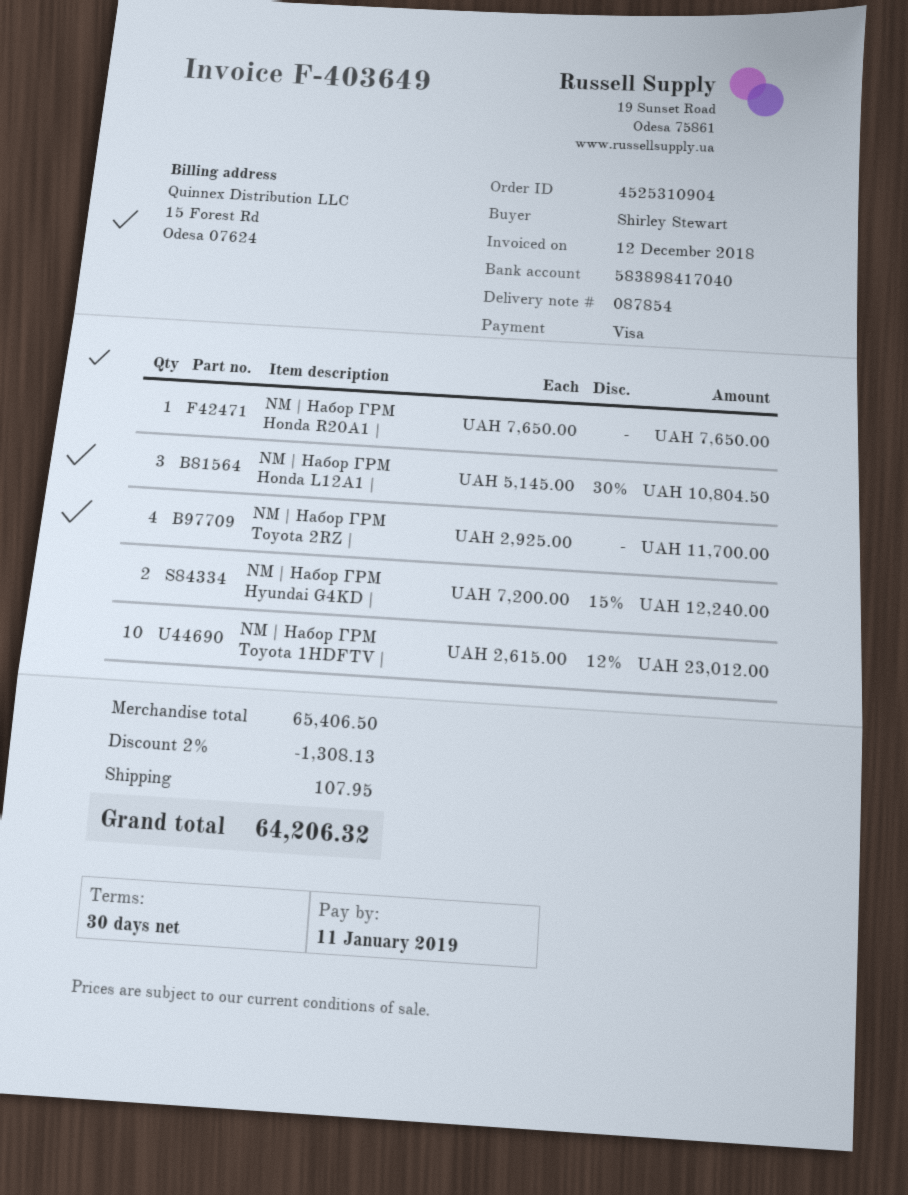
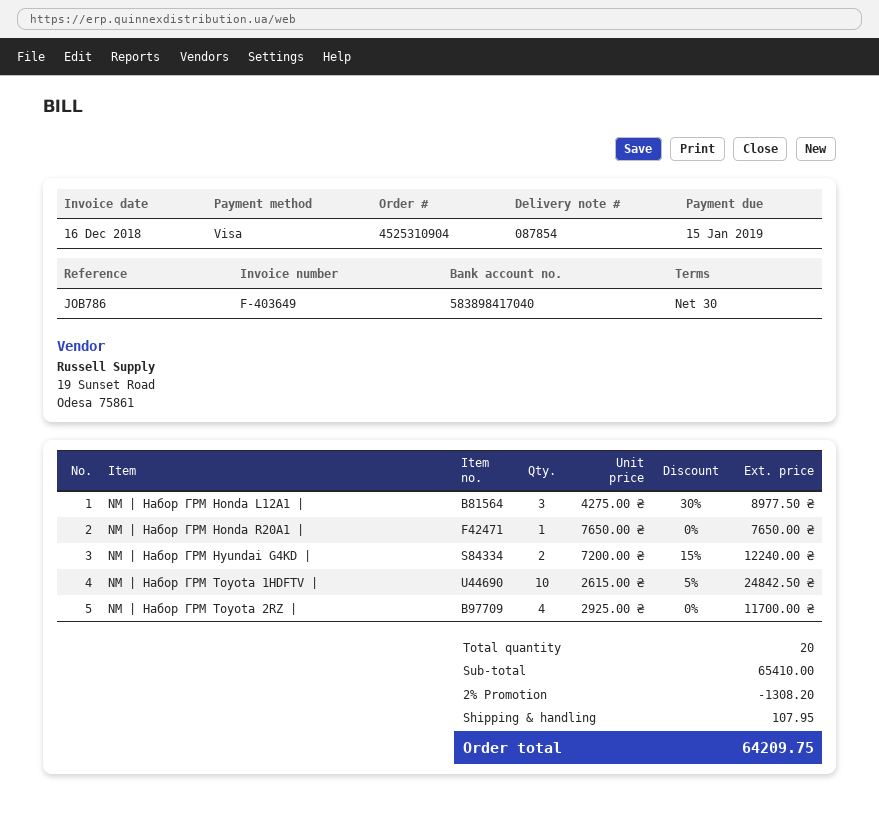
invoice date: 2018-12-12 -> 2018-12-16
due date: 2019-01-11 -> 2019-01-15
NM | Набор ГРМ Honda L12A1 |: 3 x 5145.00 - 30% = 10804.50 -> 3 x 4275.00 - 30% = 8977.50
NM | Набор ГРМ Toyota 1HDFTV |: 10 x 2615.00 - 12% = 23012.00 -> 10 x 2615.00 - 5% = 24842.50
subtotal: 65406.50 -> 65410.00
discount: 2% = 1308.13 -> 2% = 1308.20
total: 64206.32 -> 64209.75

